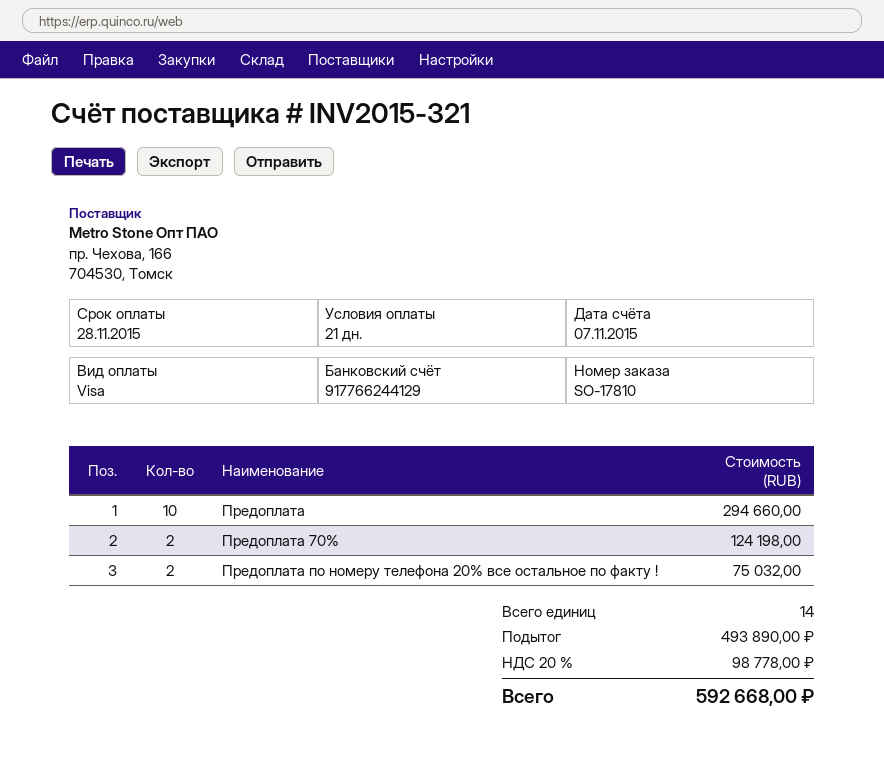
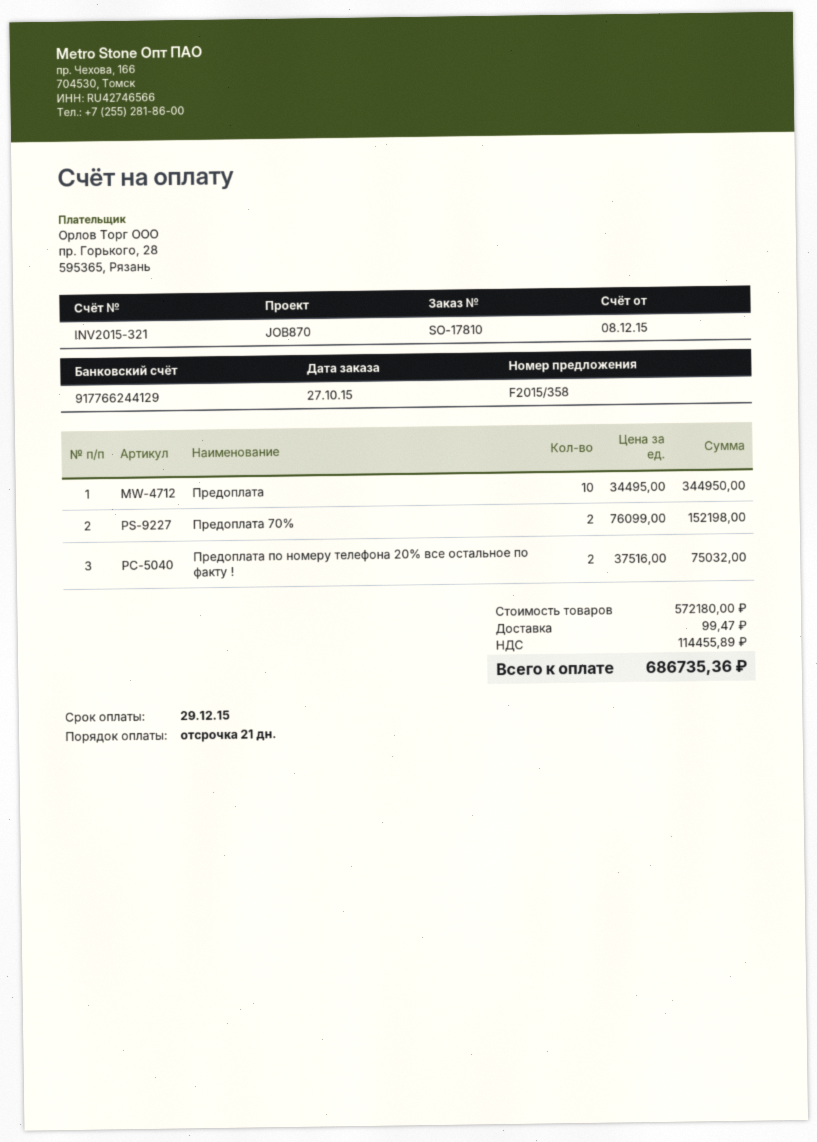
invoice date: 2015-11-07 -> 2015-12-08
due date: 2015-11-28 -> 2015-12-29
Предоплата: 10 for 294660.00 -> 10 for 344950.00
Предоплата 70%: 2 for 124198.00 -> 2 for 152198.00
subtotal: 493890.00 -> 572180.00
shipping: none -> 99.47
tax: 98778.00 -> 114455.89
total: 592668.00 -> 686735.36

